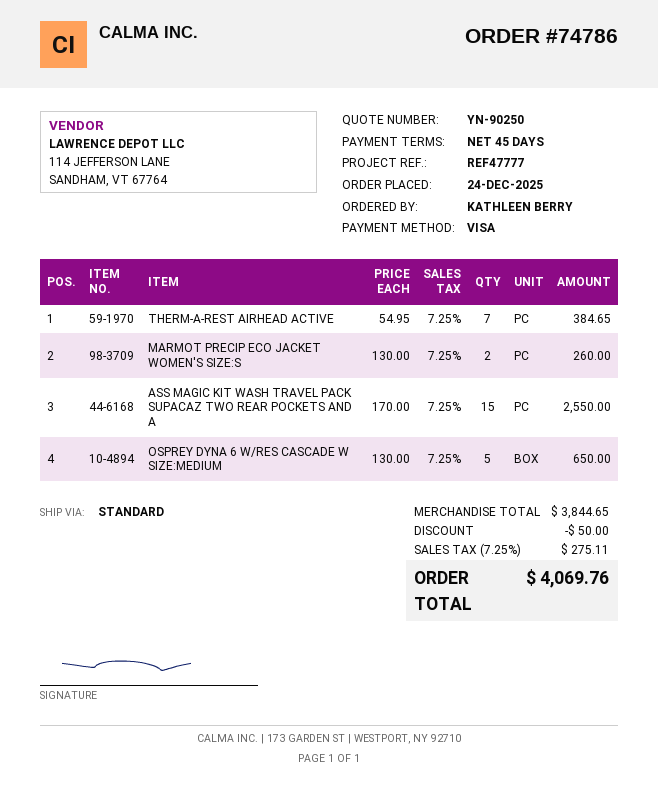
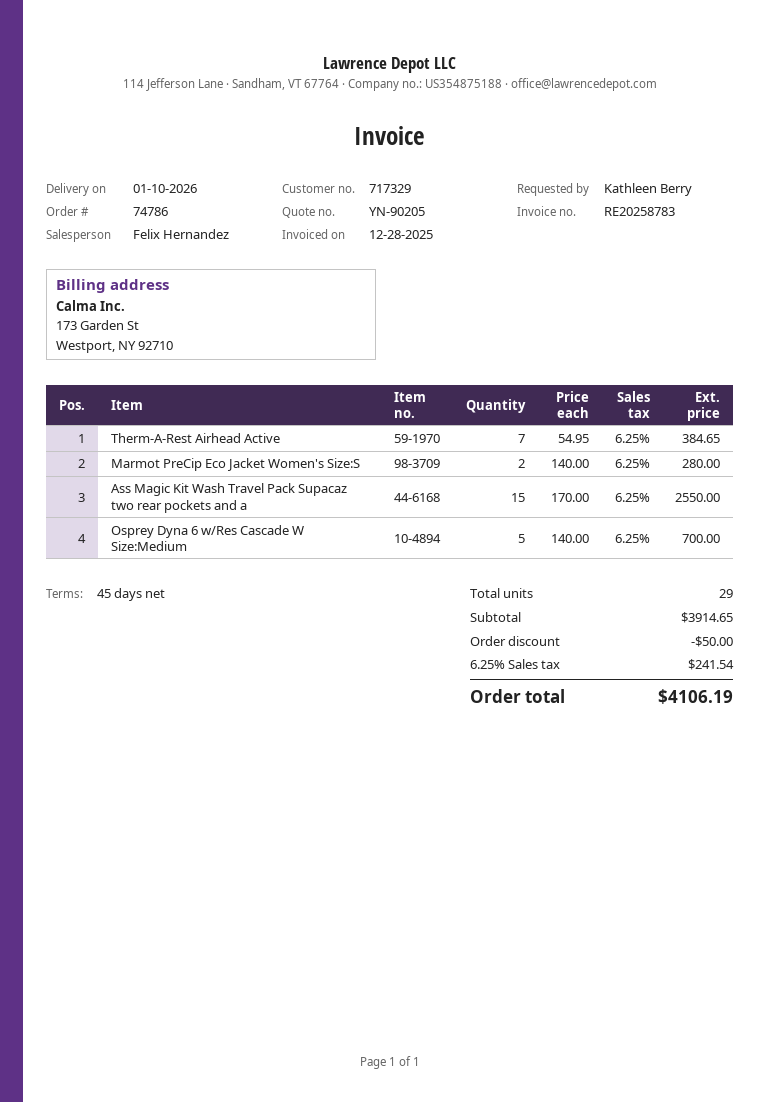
quote number: YN-90250 -> YN-90205
MARMOT PRECIP ECO JACKET WOMEN'S SIZE:S: 2 x 130.00 = 260.00 -> 2 x 140.00 = 280.00
OSPREY DYNA 6 W/RES CASCADE W SIZE:MEDIUM: 5 x 130.00 = 650.00 -> 5 x 140.00 = 700.00
subtotal: 3844.65 -> 3914.65
tax: 7.25% = 275.11 -> 6.25% = 241.54
total: 4069.76 -> 4106.19

